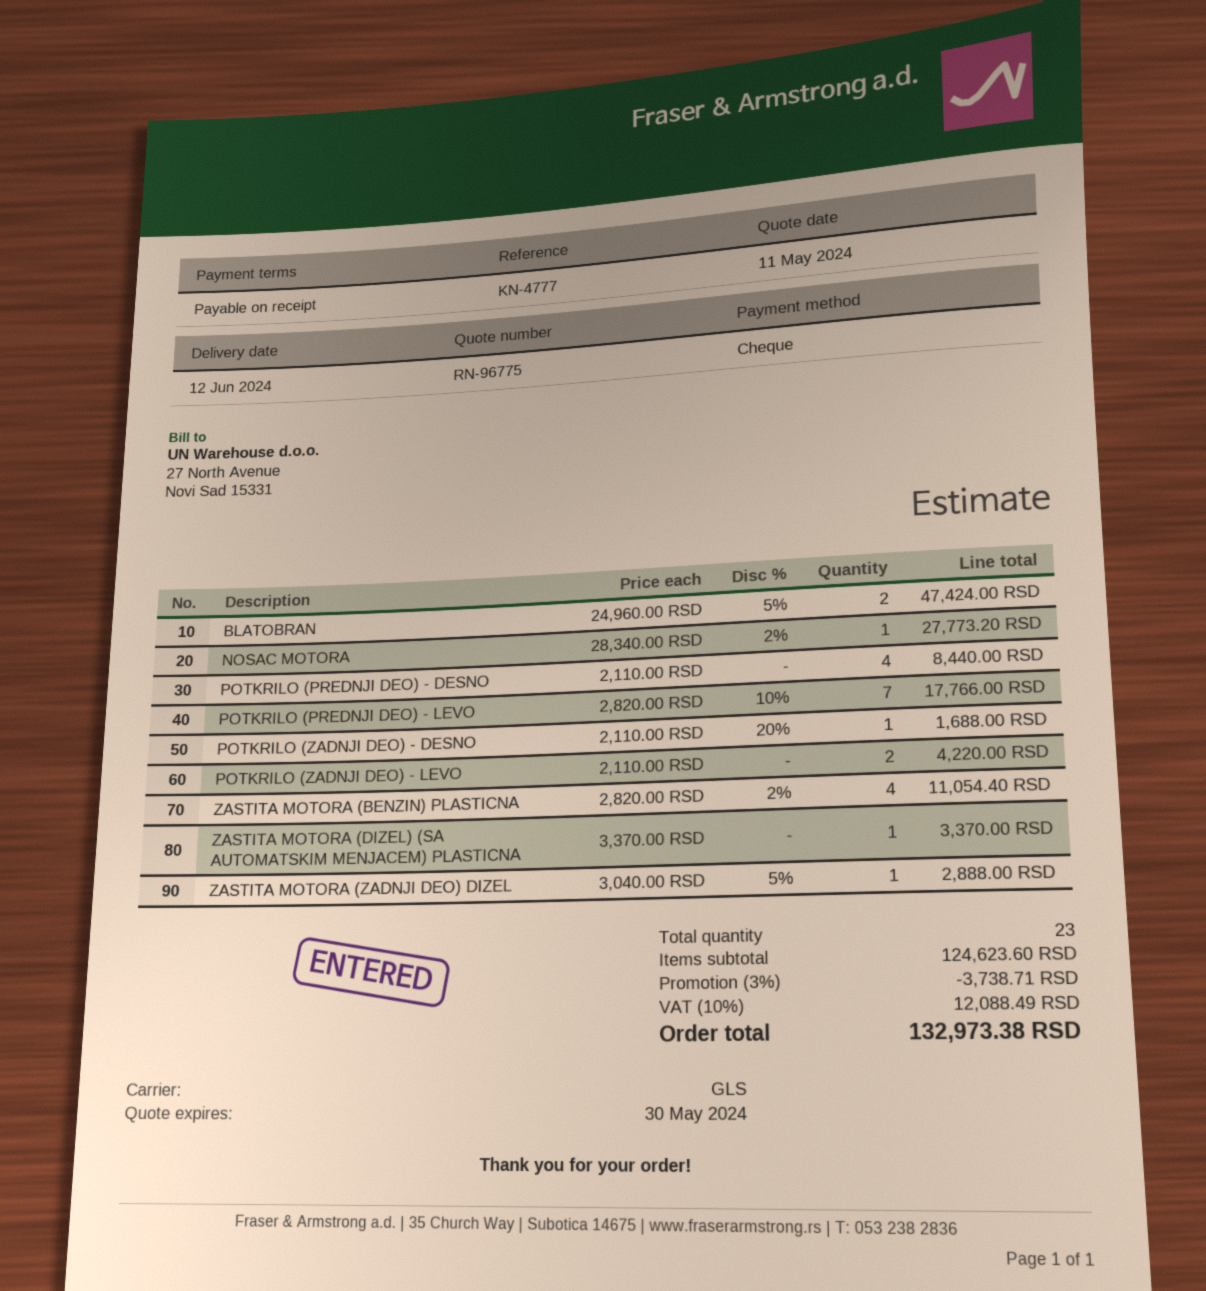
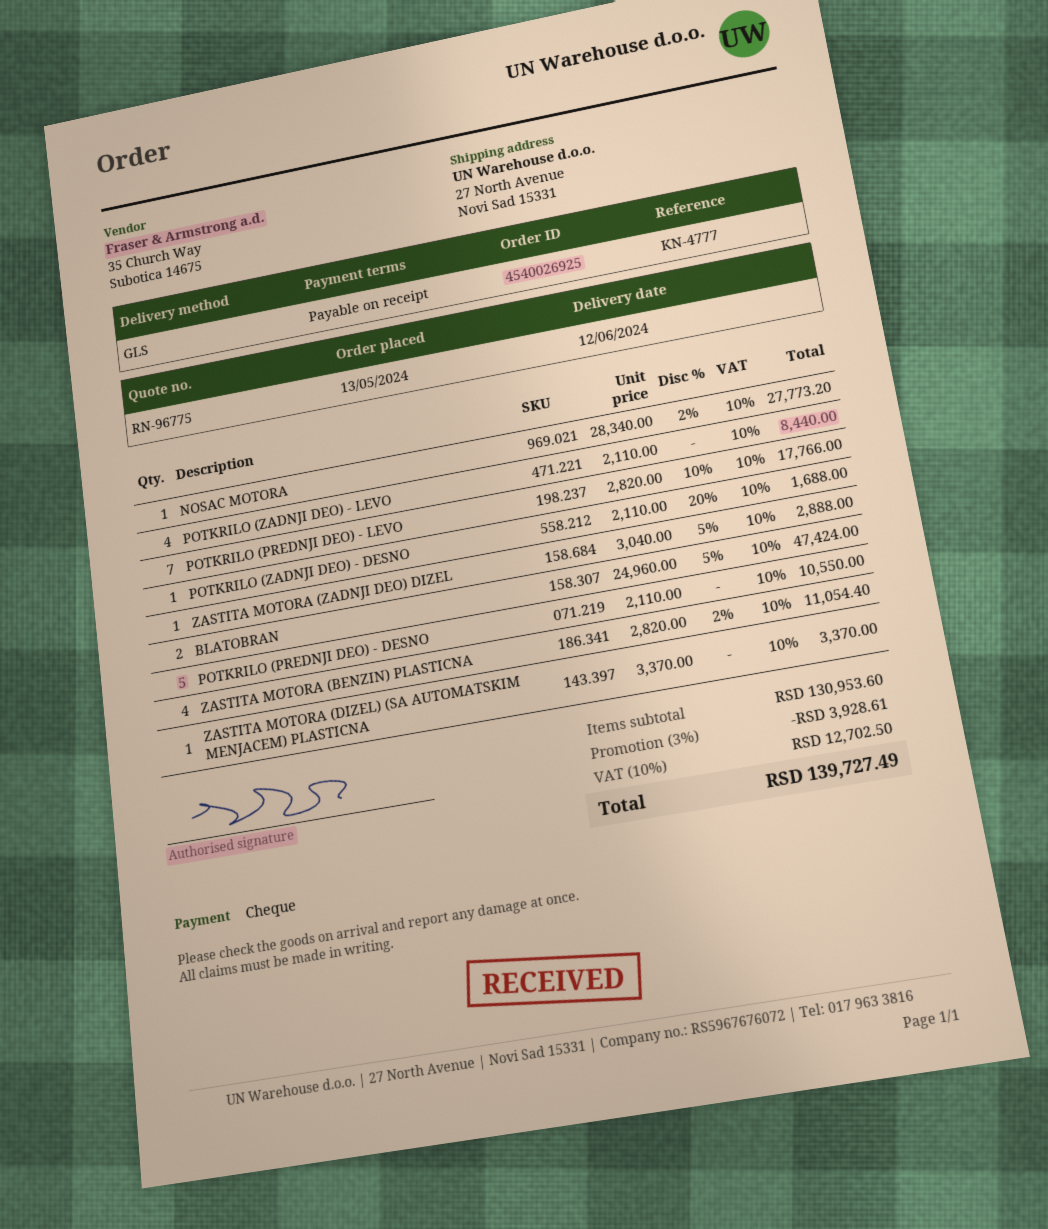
POTKRILO (PREDNJI DEO) - DESNO: 4 x 2110.00 = 8440.00 -> 5 x 2110.00 = 10550.00
POTKRILO (ZADNJI DEO) - LEVO: 2 x 2110.00 = 4220.00 -> 4 x 2110.00 = 8440.00
subtotal: 124623.60 -> 130953.60
discount: 3% = 3738.71 -> 3% = 3928.61
tax: 10% = 12088.49 -> 10% = 12702.50
total: 132973.38 -> 139727.49

